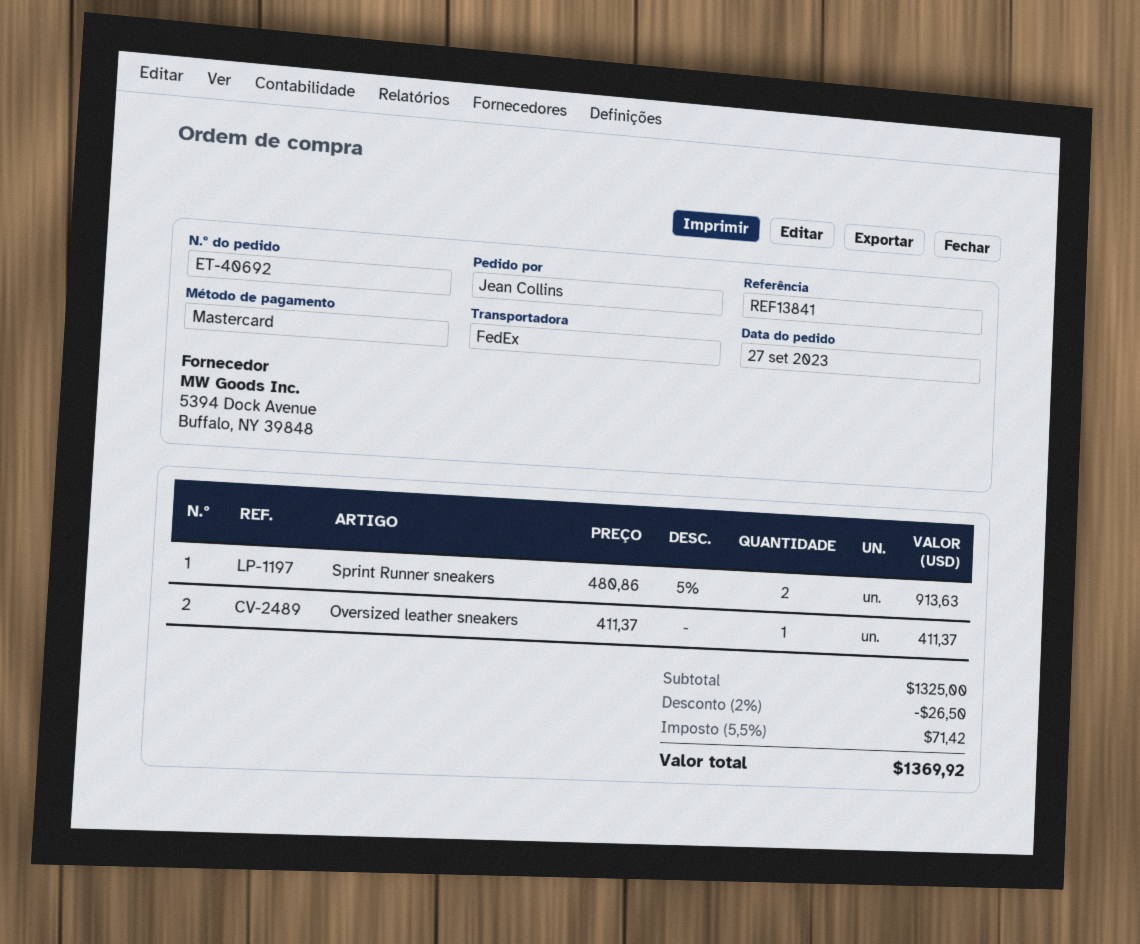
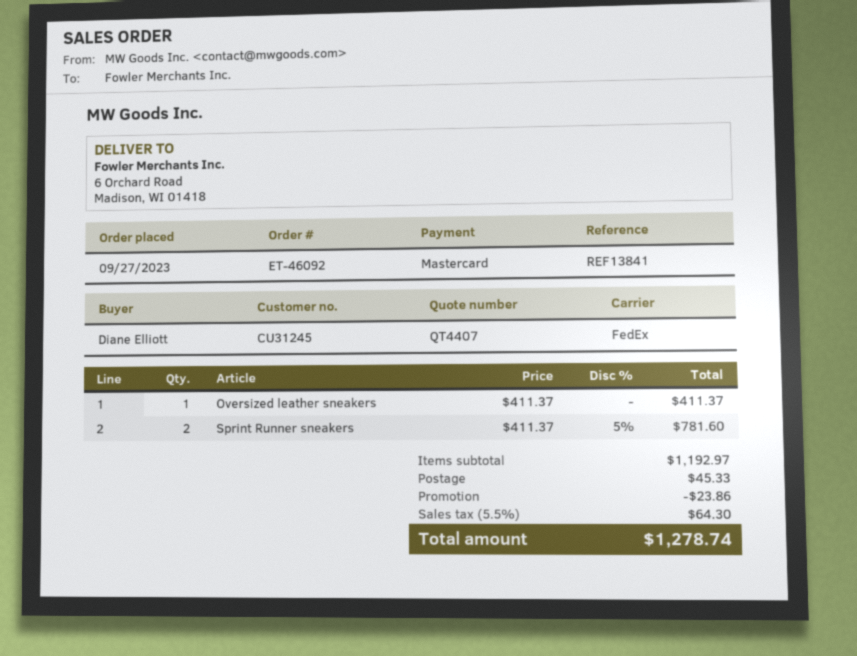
order number: ET-40692 -> ET-46092
ordered by: Jean Collins -> Diane Elliott
Sprint Runner sneakers: 2 x 480.86 - 5% = 913.63 -> 2 x 411.37 - 5% = 781.60
subtotal: 1325.00 -> 1192.97
discount: 26.50 -> 23.86
shipping: none -> 45.33
tax: 5.5% = 71.42 -> 5.5% = 64.30
total: 1369.92 -> 1278.74

